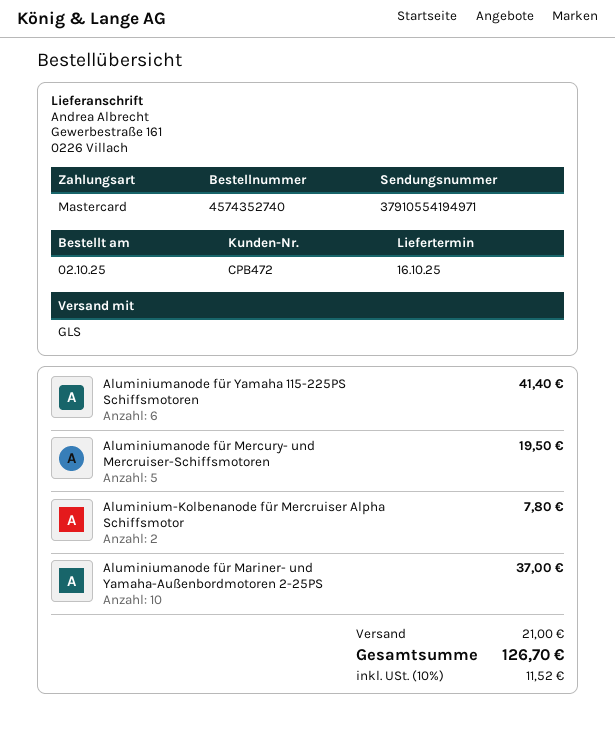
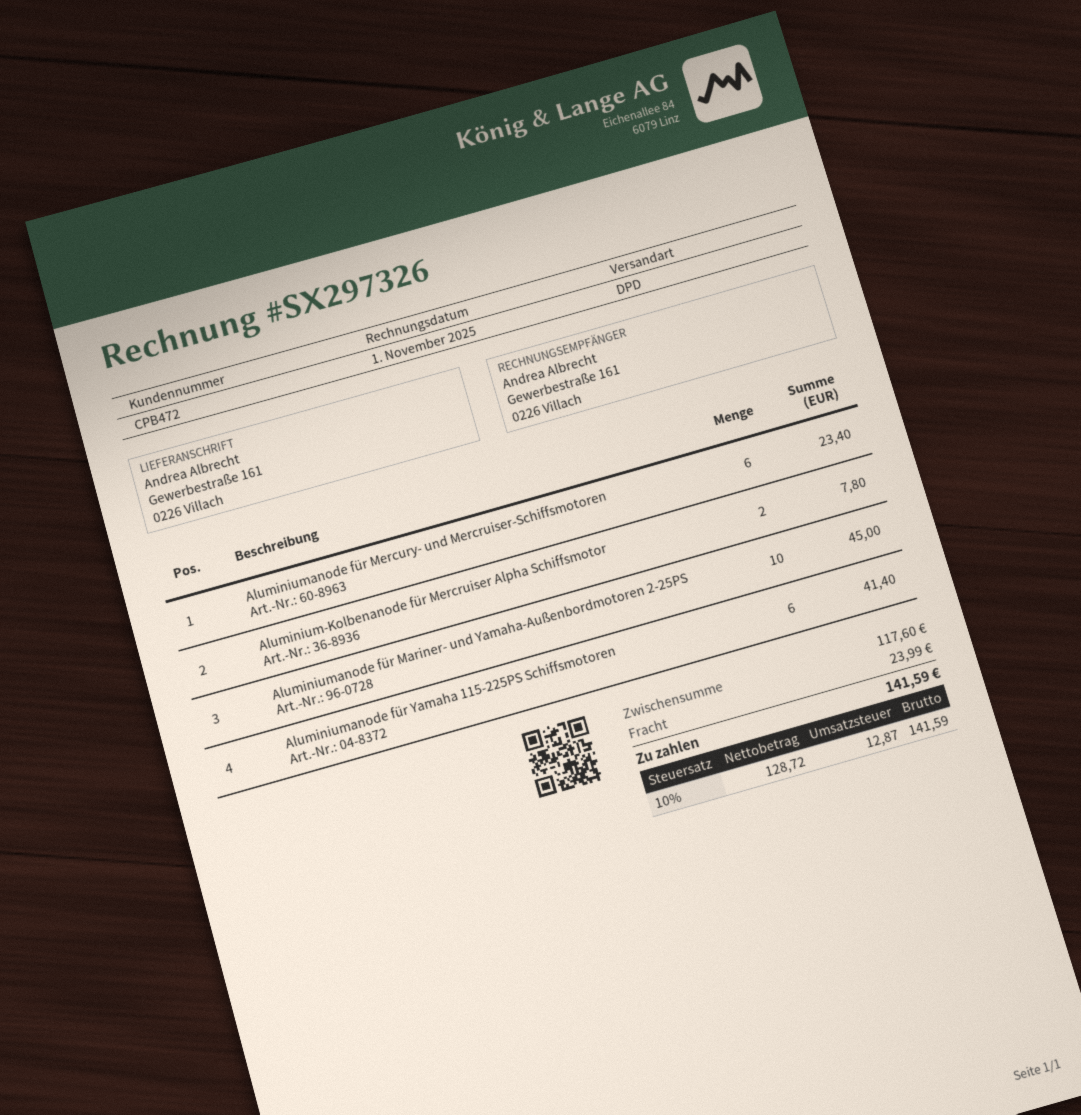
shipping method: GLS -> DPD
Aluminiumanode für Mercury- und Mercruiser-Schiffsmotoren: 5 for 19.50 -> 6 for 23.40
Aluminiumanode für Mariner- und Yamaha-Außenbordmotoren 2-25PS: 10 for 37.00 -> 10 for 45.00
shipping: 21.00 -> 23.99
tax: 10% = 11.52 -> 10% = 12.87
total: 126.70 -> 141.59

